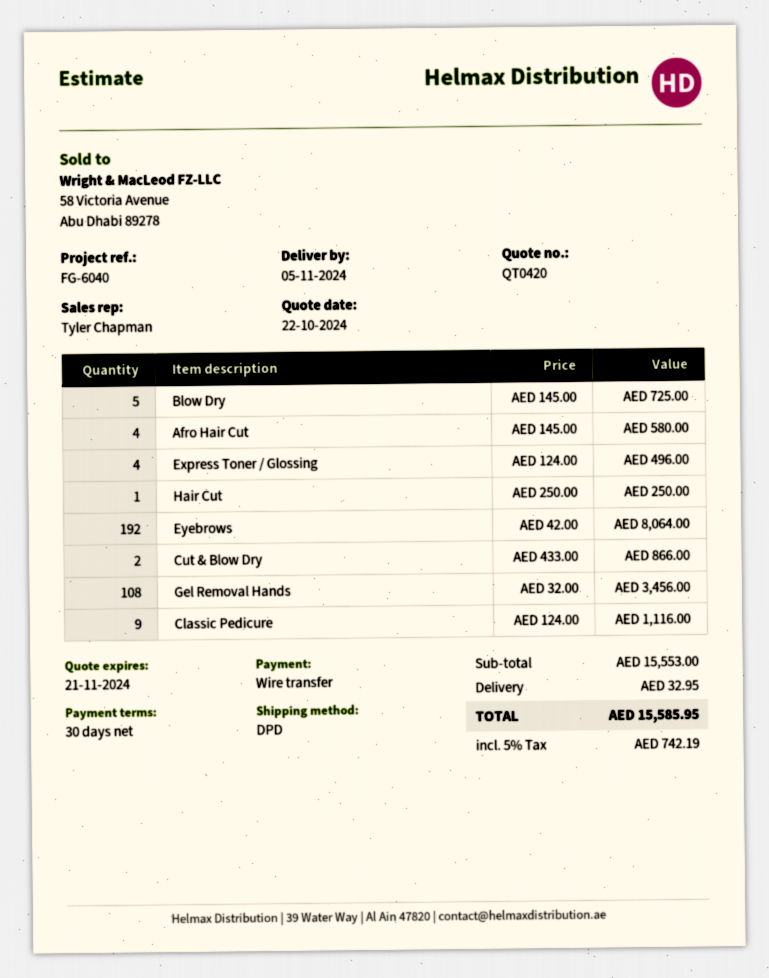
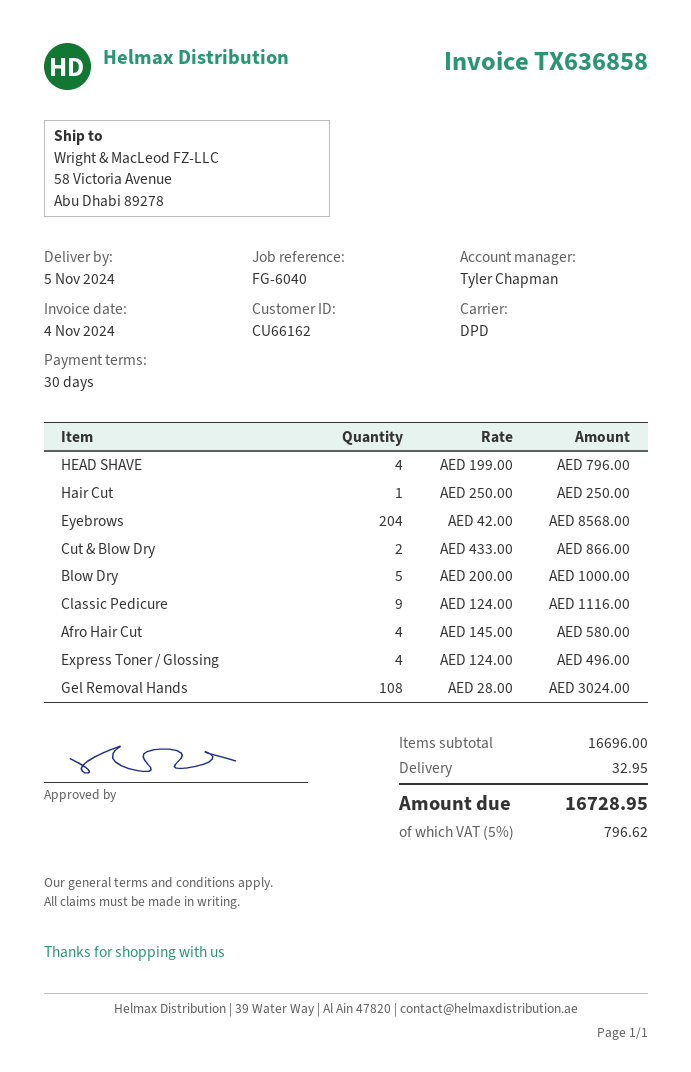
Blow Dry: 5 x 145.00 = 725.00 -> 5 x 200.00 = 1000.00
Eyebrows: 192 x 42.00 = 8064.00 -> 204 x 42.00 = 8568.00
Gel Removal Hands: 108 x 32.00 = 3456.00 -> 108 x 28.00 = 3024.00
HEAD SHAVE: none -> 4 x 199.00 = 796.00
subtotal: 15553.00 -> 16696.00
tax: 5% = 742.19 -> 5% = 796.62
total: 15585.95 -> 16728.95

